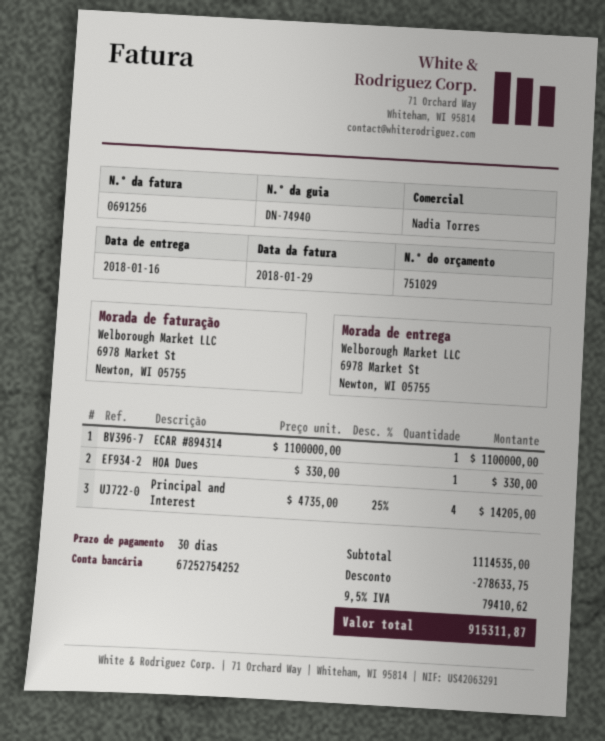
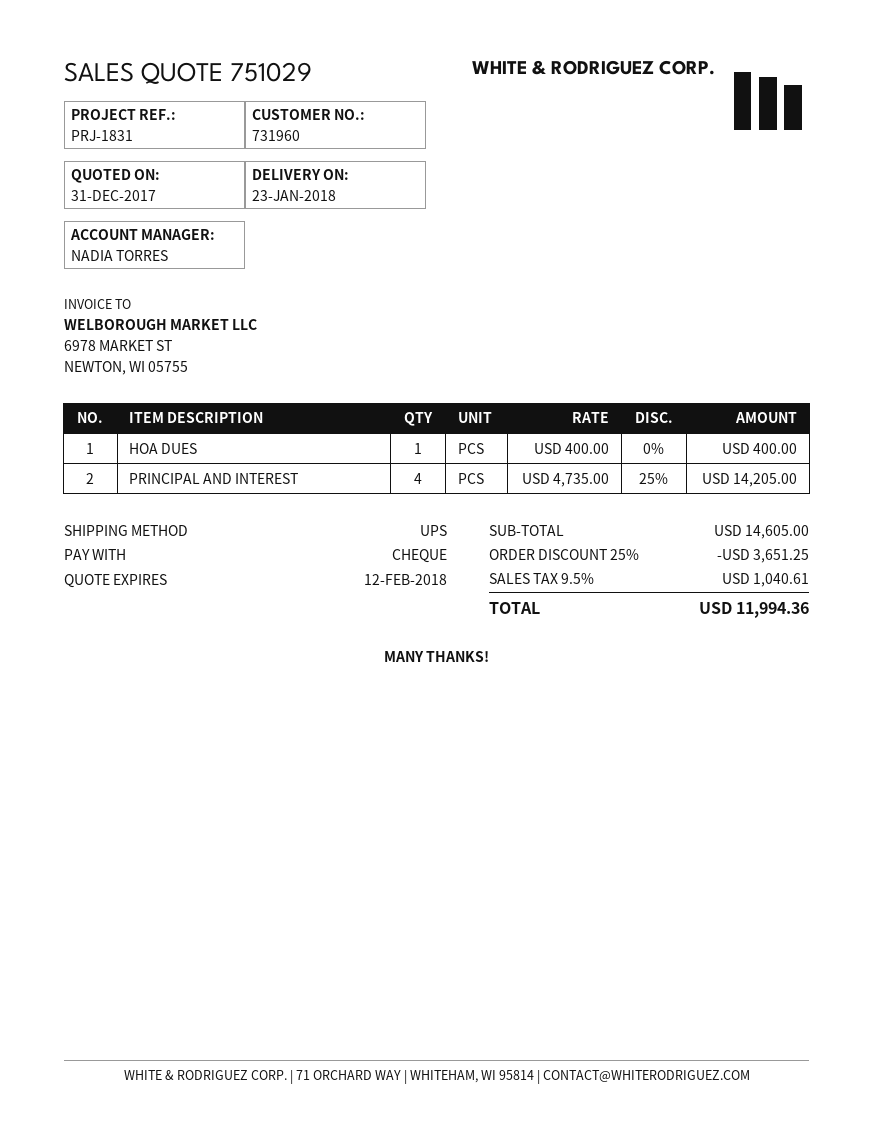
delivery date: 2018-01-16 -> 2018-01-23
ECAR #894314: 1 x 1100000.00 = 1100000.00 -> none
HOA Dues: 1 x 330.00 = 330.00 -> 1 x 400.00 = 400.00
subtotal: 1114535.00 -> 14605.00
discount: 278633.75 -> 3651.25
tax: 9.5% = 79410.62 -> 9.5% = 1040.61
total: 915311.87 -> 11994.36

